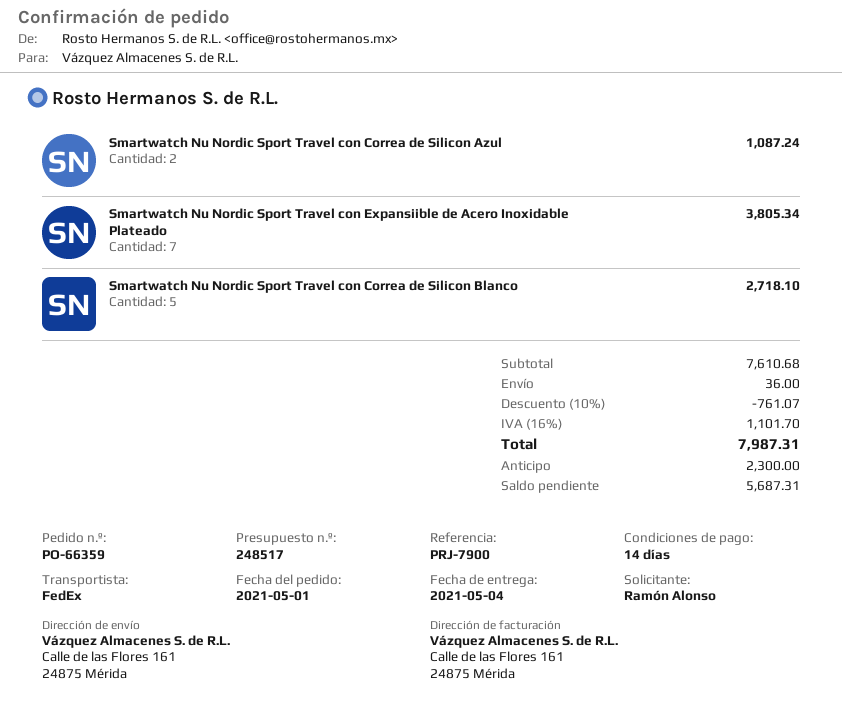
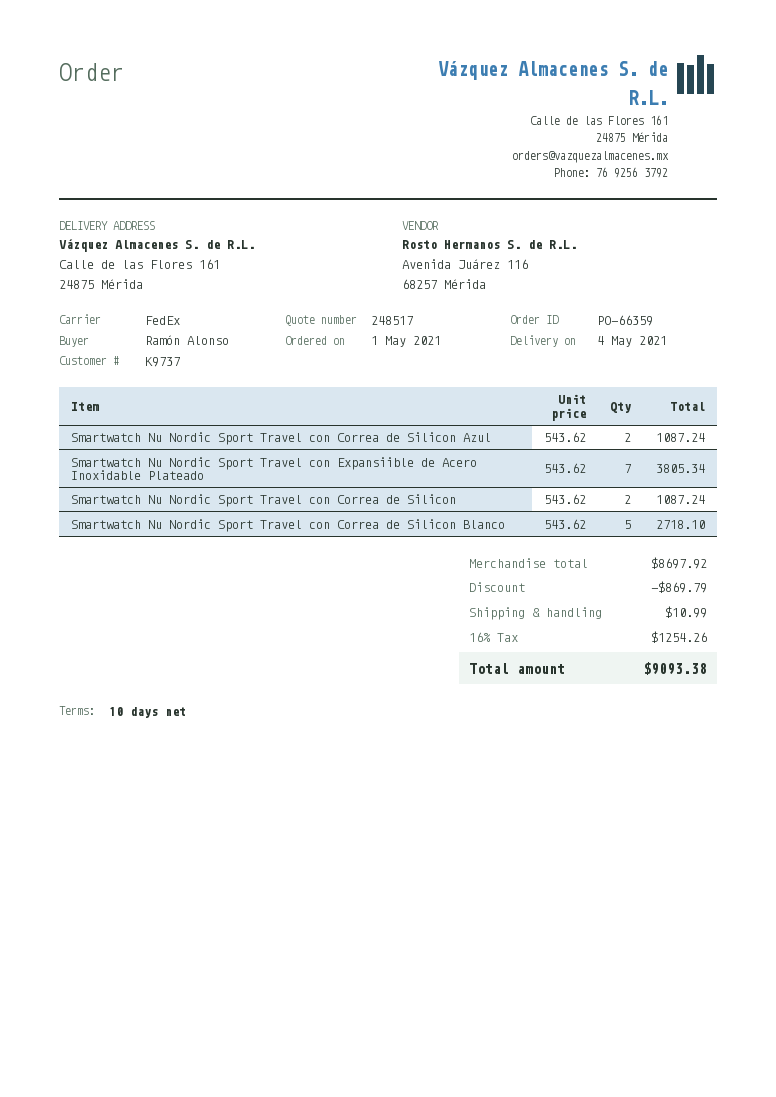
payment terms: 14 days -> 10 days
Smartwatch Nu Nordic Sport Travel con Correa de Silicon: none -> 2 for 1087.24
subtotal: 7610.68 -> 8697.92
discount: 761.07 -> 869.79
shipping: 36.00 -> 10.99
tax: 16% = 1101.70 -> 16% = 1254.26
total: 7987.31 -> 9093.38

